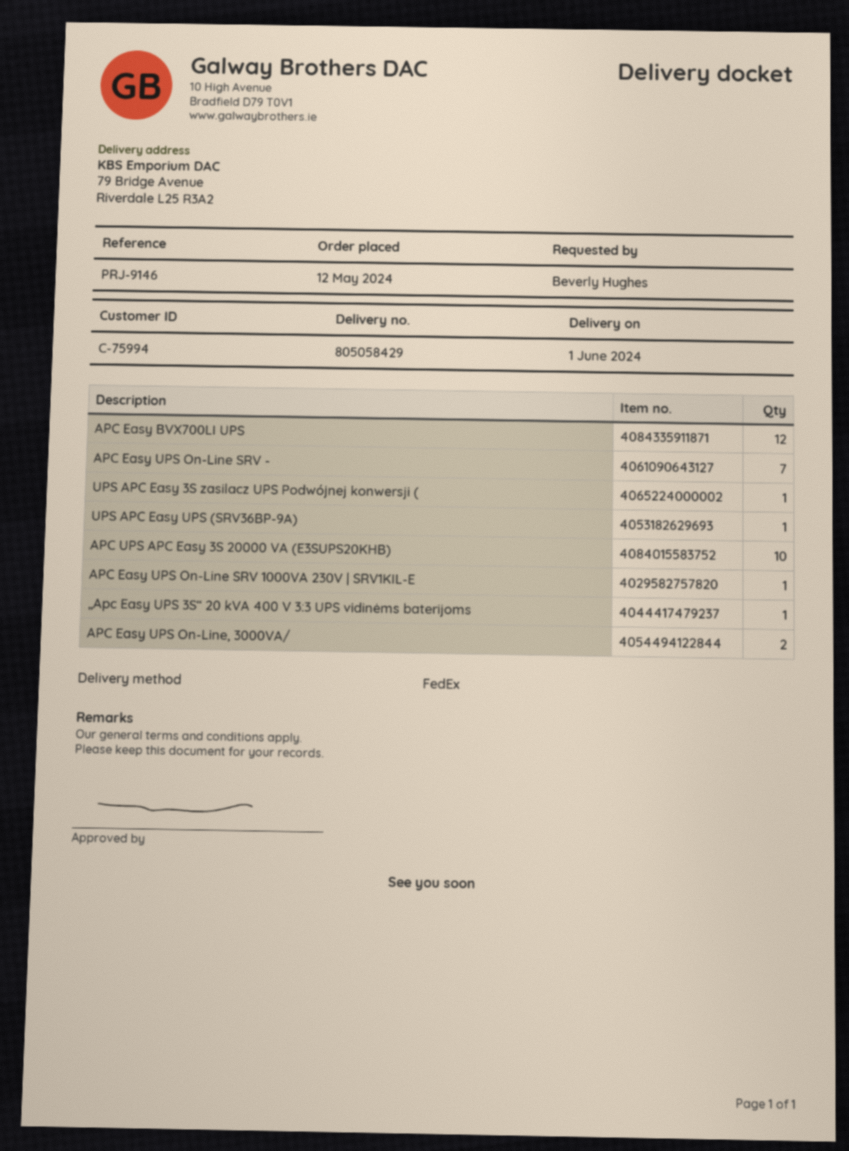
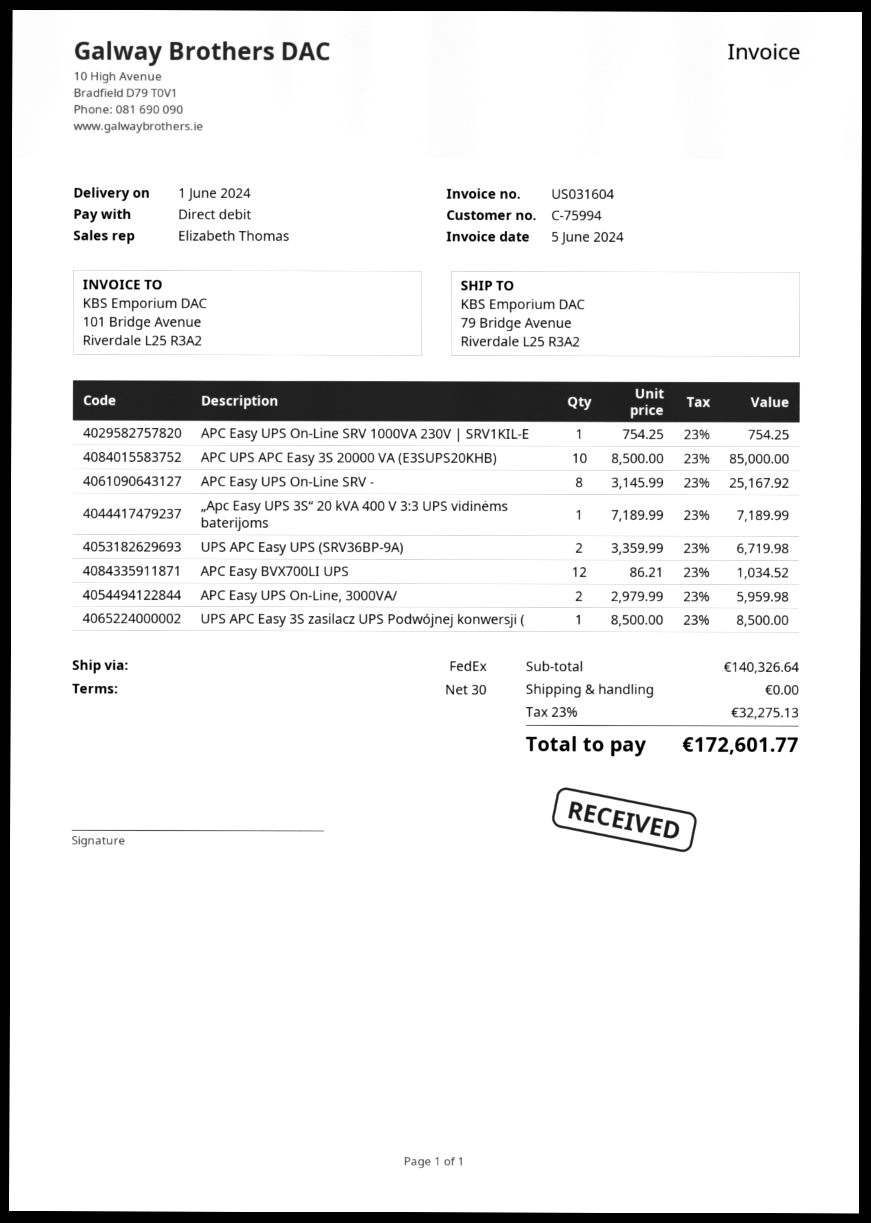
APC Easy UPS On-Line SRV -: 7 -> 8
UPS APC Easy UPS (SRV36BP-9A): 1 -> 2

